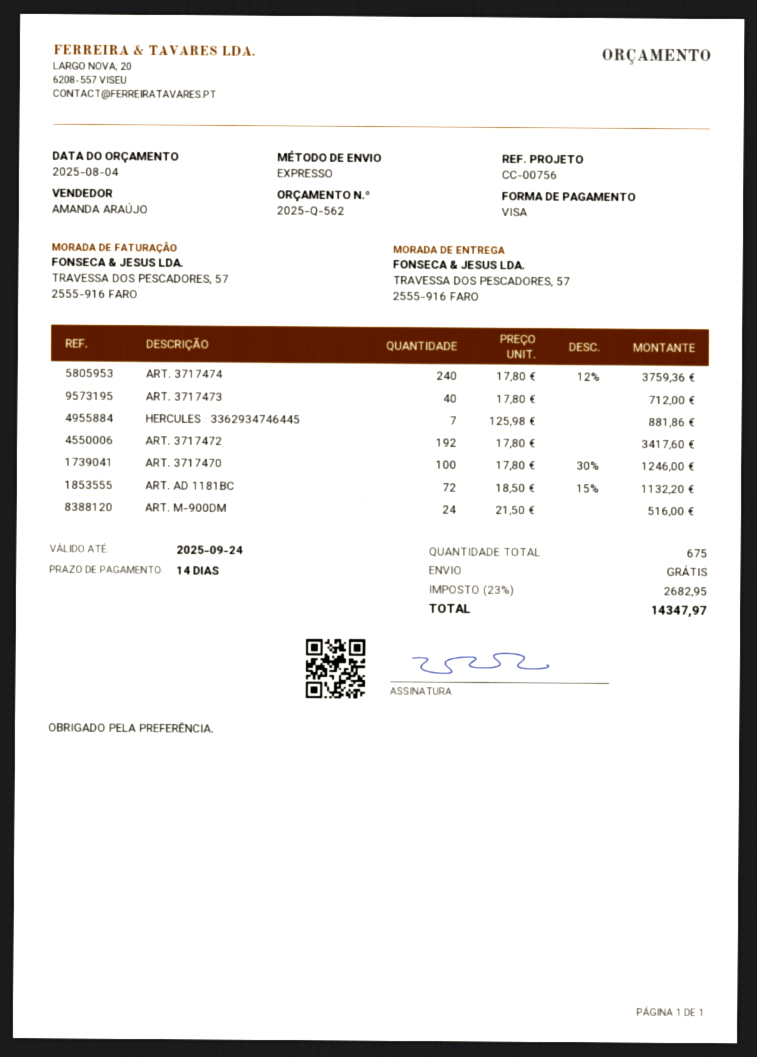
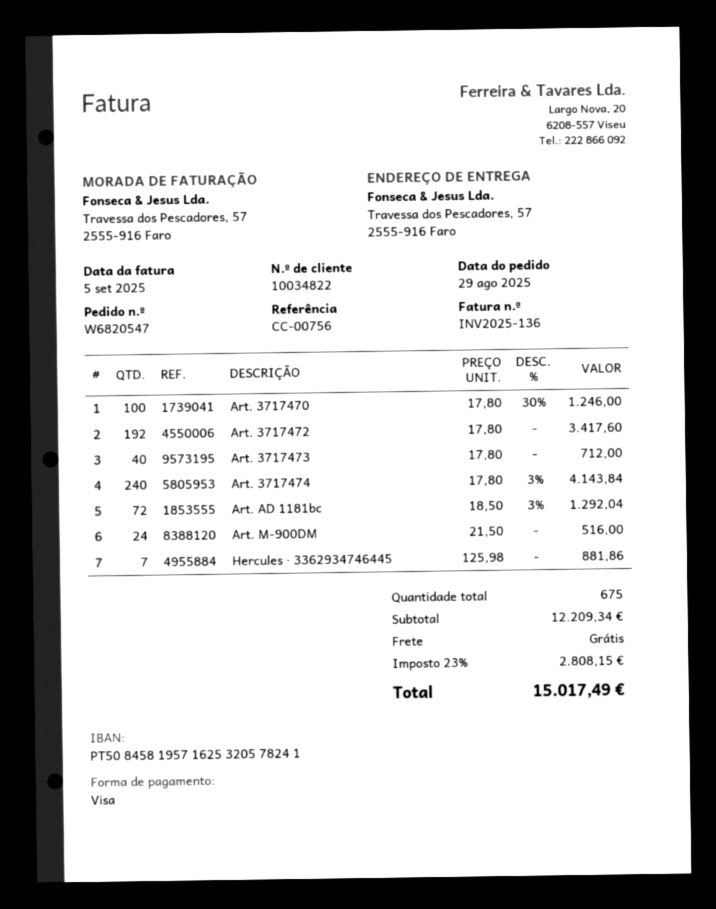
ART. 3717474: 240 x 17.80 - 12% = 3759.36 -> 240 x 17.80 - 3% = 4143.84
ART. AD 1181BC: 72 x 18.50 - 15% = 1132.20 -> 72 x 18.50 - 3% = 1292.04
tax: 23% = 2682.95 -> 23% = 2808.15
total: 14347.97 -> 15017.49

